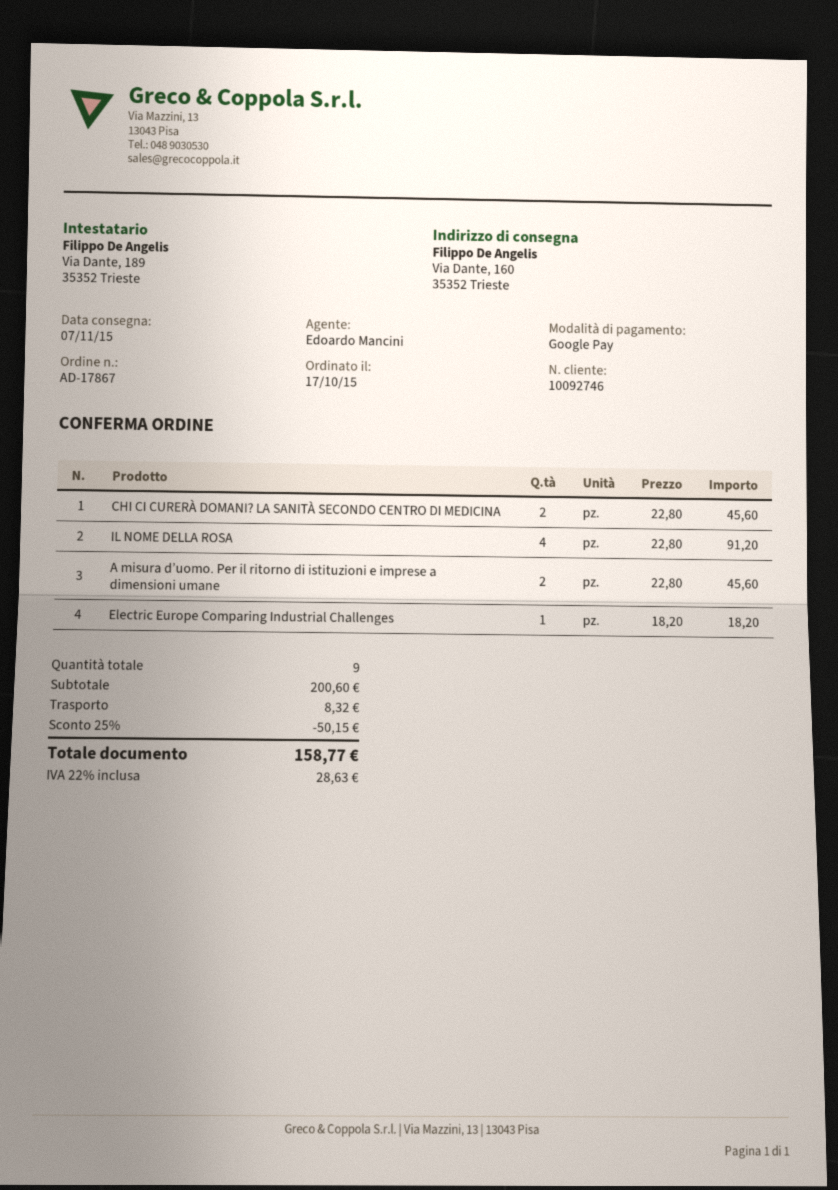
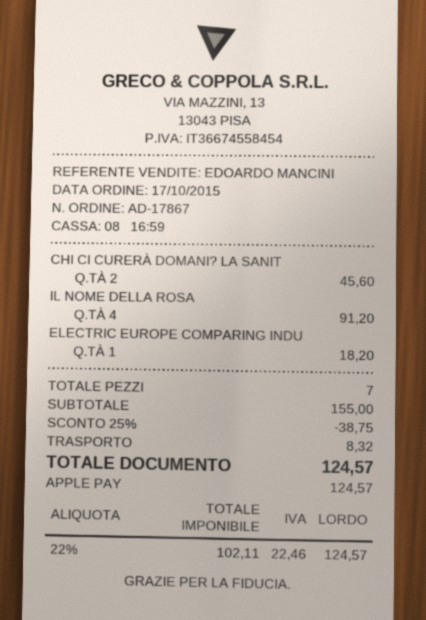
payment method: Google Pay -> Apple Pay
A misura d’uomo. Per il ritorno di istituzioni e imprese a dimensioni umane: 2 for 45.60 -> none
total quantity: 9 -> 7
subtotal: 200.60 -> 155.00
discount: 25% = 50.15 -> 25% = 38.75
tax: 22% = 28.63 -> 22% = 22.46
total: 158.77 -> 124.57

